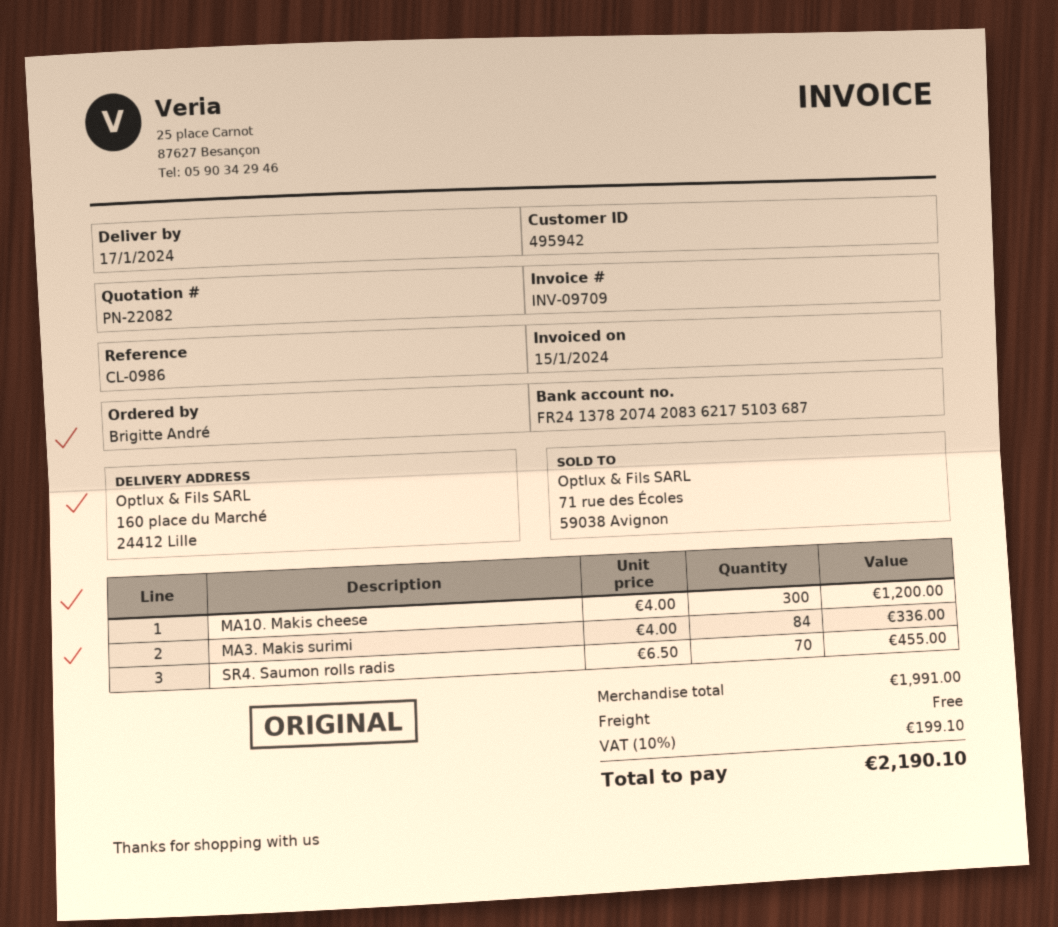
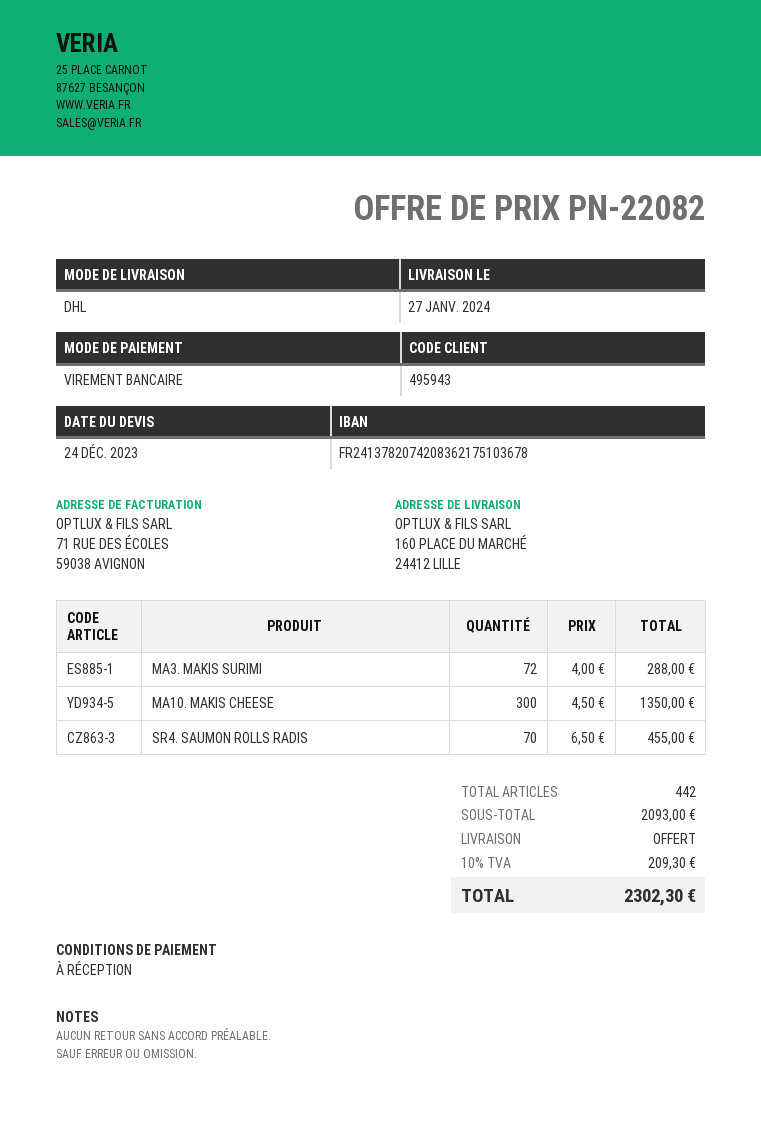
delivery date: 2024-01-17 -> 2024-01-27
customer number: 495942 -> 495943
bank account: FR2413782074208362175103687 -> FR2413782074208362175103678
MA10. Makis cheese: 300 x 4.00 = 1200.00 -> 300 x 4.50 = 1350.00
MA3. Makis surimi: 84 x 4.00 = 336.00 -> 72 x 4.00 = 288.00
subtotal: 1991.00 -> 2093.00
tax: 10% = 199.10 -> 10% = 209.30
total: 2190.10 -> 2302.30

